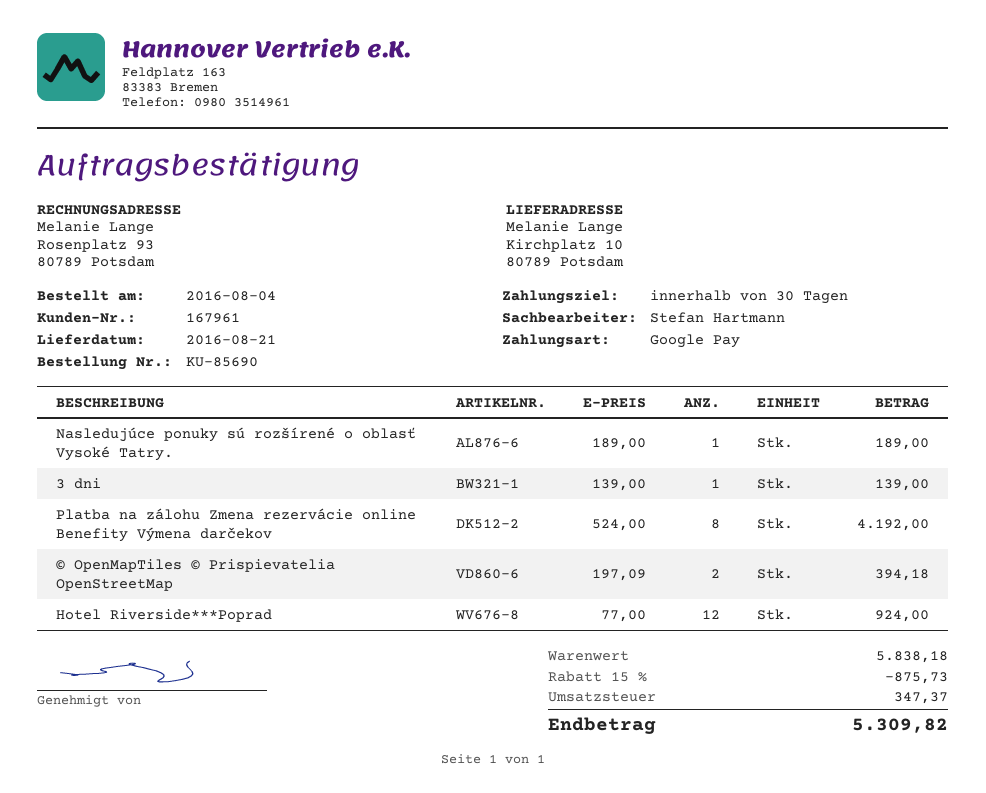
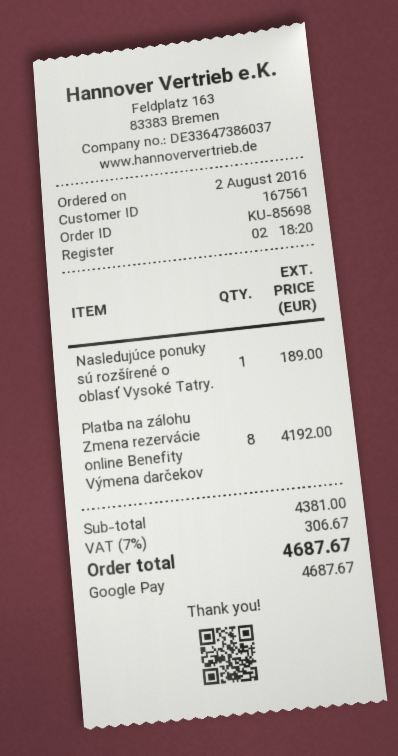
order number: KU-85690 -> KU-85698
order date: 2016-08-04 -> 2016-08-02
customer number: 167961 -> 167561
3 dni: 1 for 139.00 -> none
© OpenMapTiles © Prispievatelia OpenStreetMap: 2 for 394.18 -> none
Hotel Riverside***Poprad: 12 for 924.00 -> none
subtotal: 5838.18 -> 4381.00
discount: 15% = 875.73 -> none
tax: 347.37 -> 306.67
total: 5309.82 -> 4687.67

